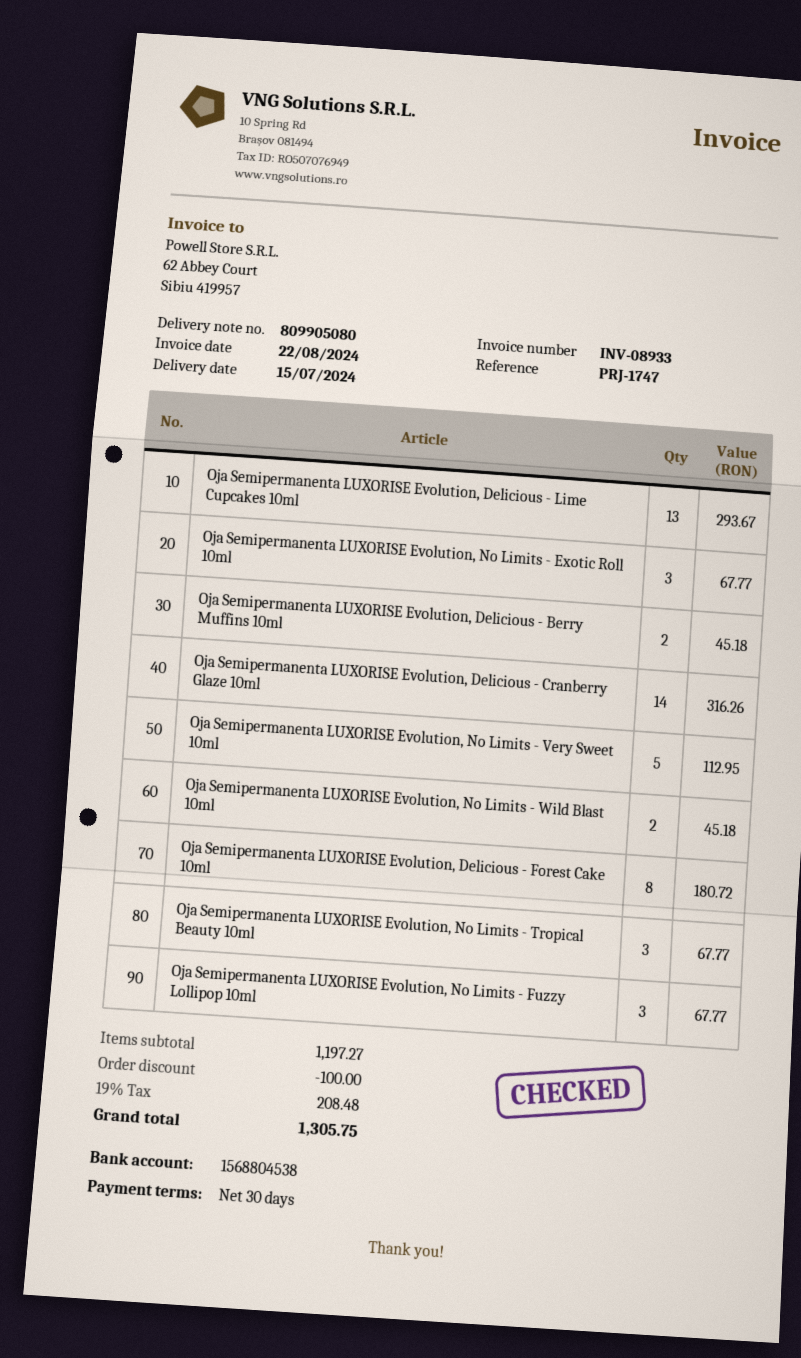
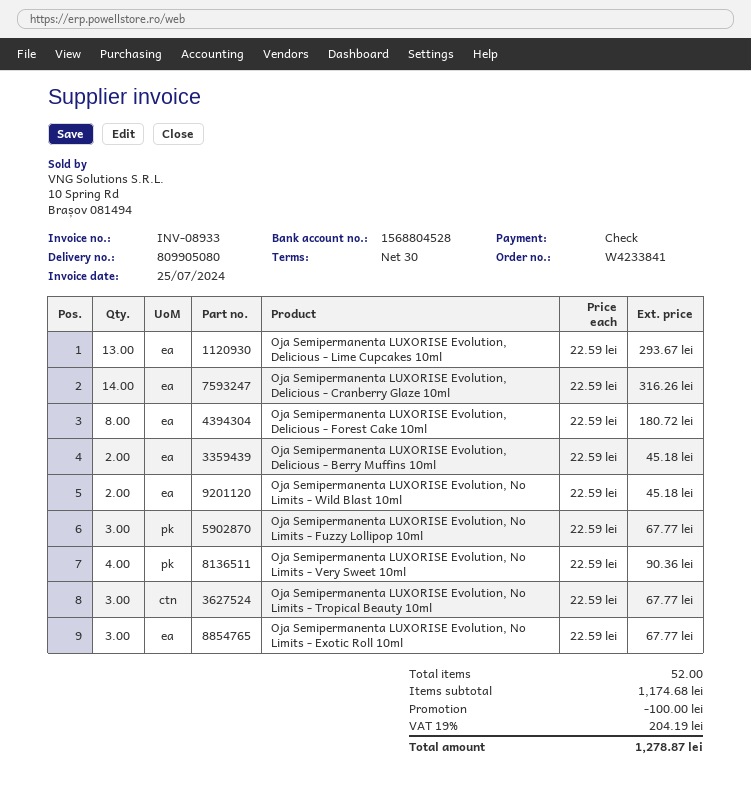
invoice date: 2024-08-22 -> 2024-07-25
bank account: 1568804538 -> 1568804528
Oja Semipermanenta LUXORISE Evolution, No Limits - Very Sweet 10ml: 5 for 112.95 -> 4 for 90.36
subtotal: 1197.27 -> 1174.68
tax: 19% = 208.48 -> 19% = 204.19
total: 1305.75 -> 1278.87

